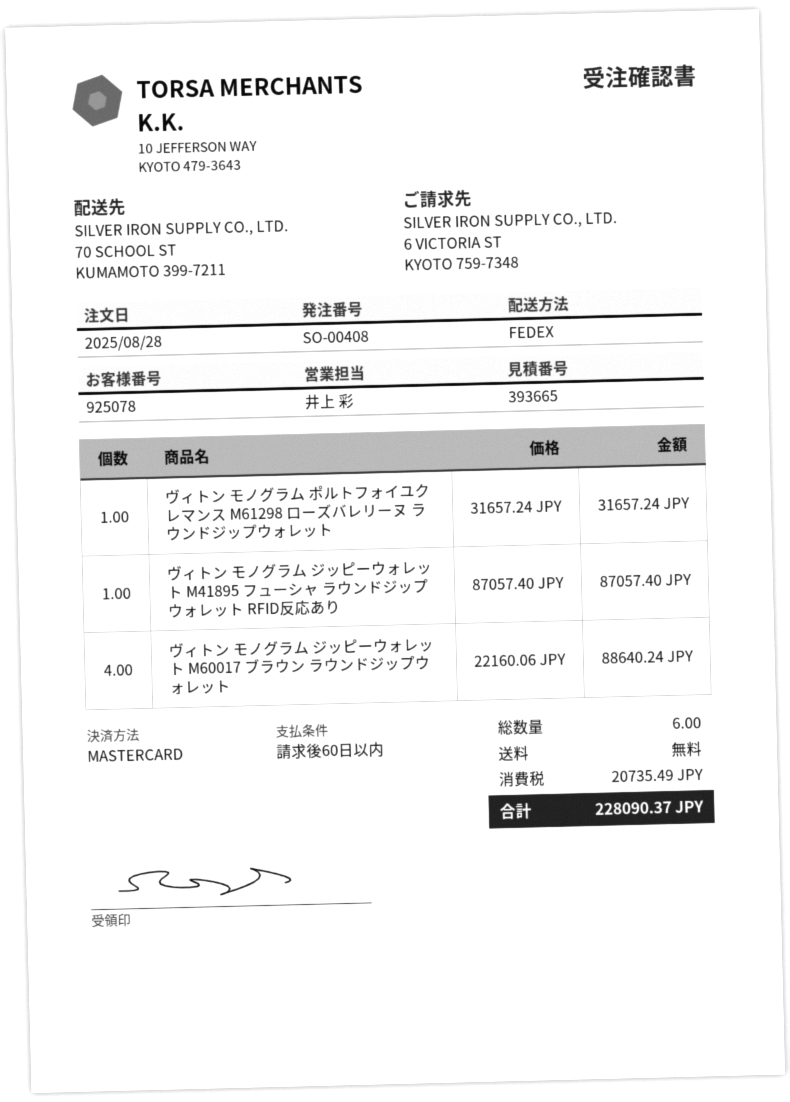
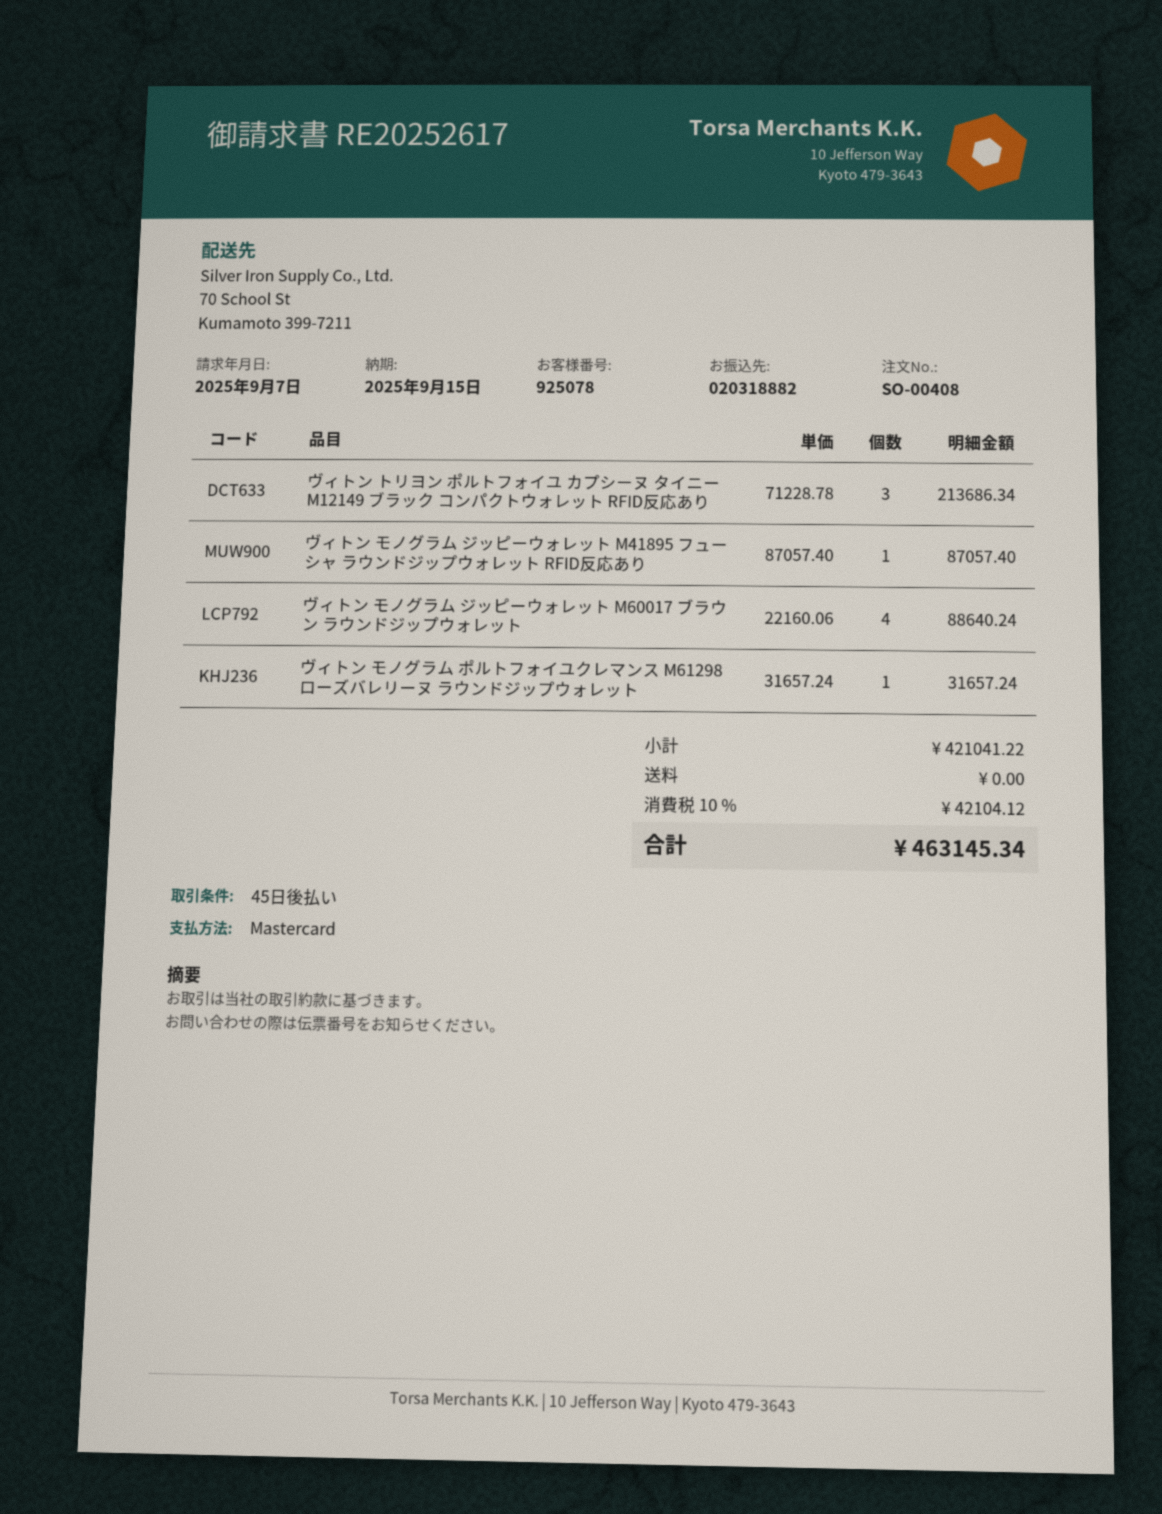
payment terms: 60 days -> 45 days
ヴィトン トリヨン ポルトフォイユ カプシーヌ タイニー M12149 ブラック コンパクトウォレット RFID反応あり: none -> 3 x 71228.78 = 213686.34
tax: 20735.49 -> 42104.12
total: 228090.37 -> 463145.34

